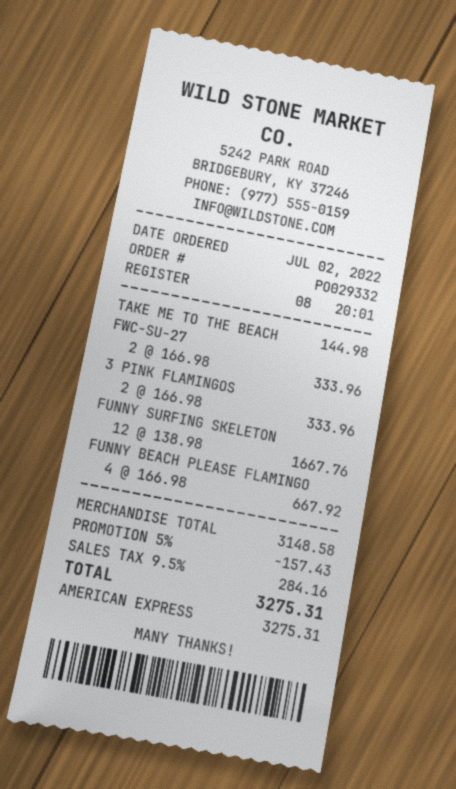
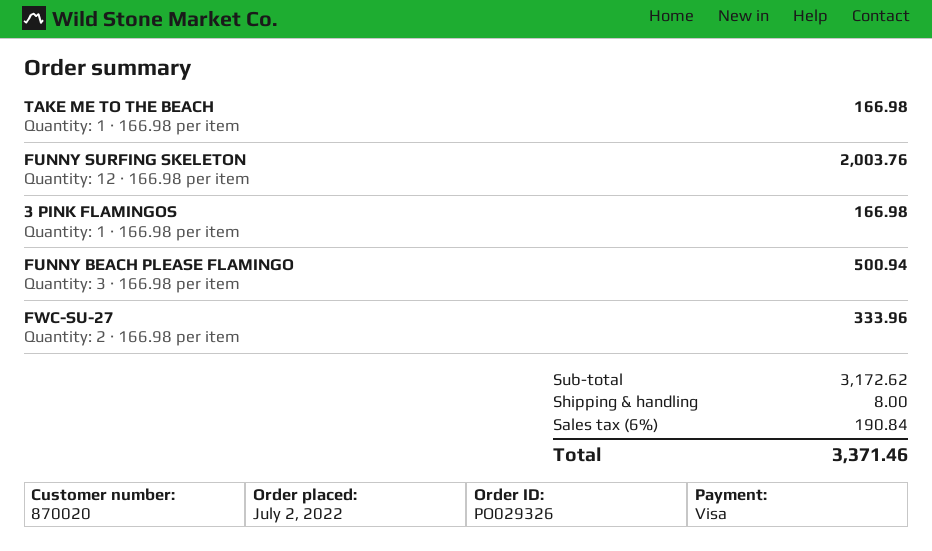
order number: PO029332 -> PO029326
payment method: American Express -> Visa
TAKE ME TO THE BEACH: 1 x 144.98 = 144.98 -> 1 x 166.98 = 166.98
3 PINK FLAMINGOS: 2 x 166.98 = 333.96 -> 1 x 166.98 = 166.98
FUNNY SURFING SKELETON: 12 x 138.98 = 1667.76 -> 12 x 166.98 = 2003.76
FUNNY BEACH PLEASE FLAMINGO: 4 x 166.98 = 667.92 -> 3 x 166.98 = 500.94
subtotal: 3148.58 -> 3172.62
discount: 5% = 157.43 -> none
shipping: none -> 8.00
tax: 9.5% = 284.16 -> 6% = 190.84
total: 3275.31 -> 3371.46

